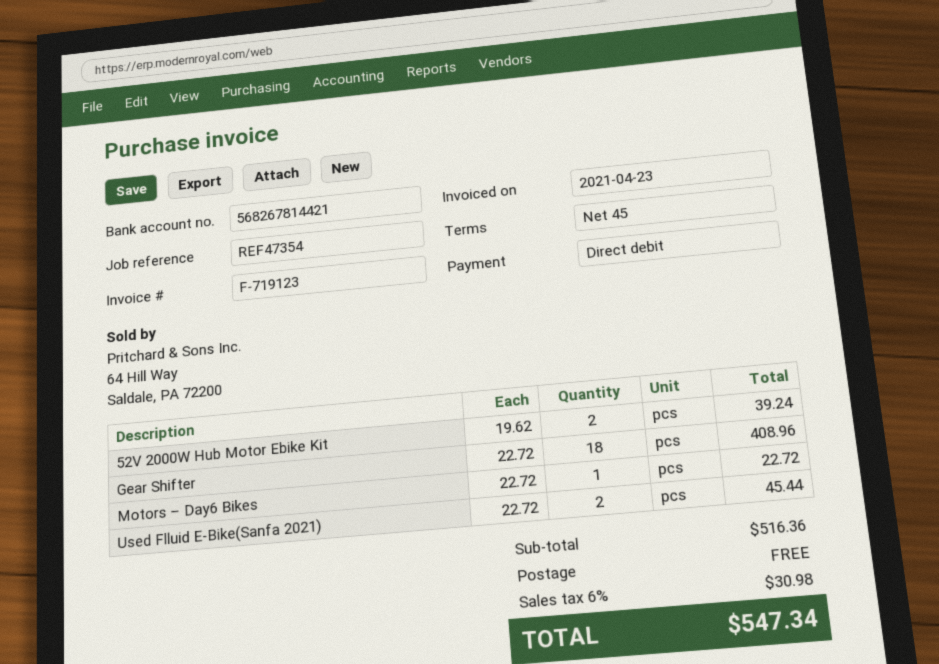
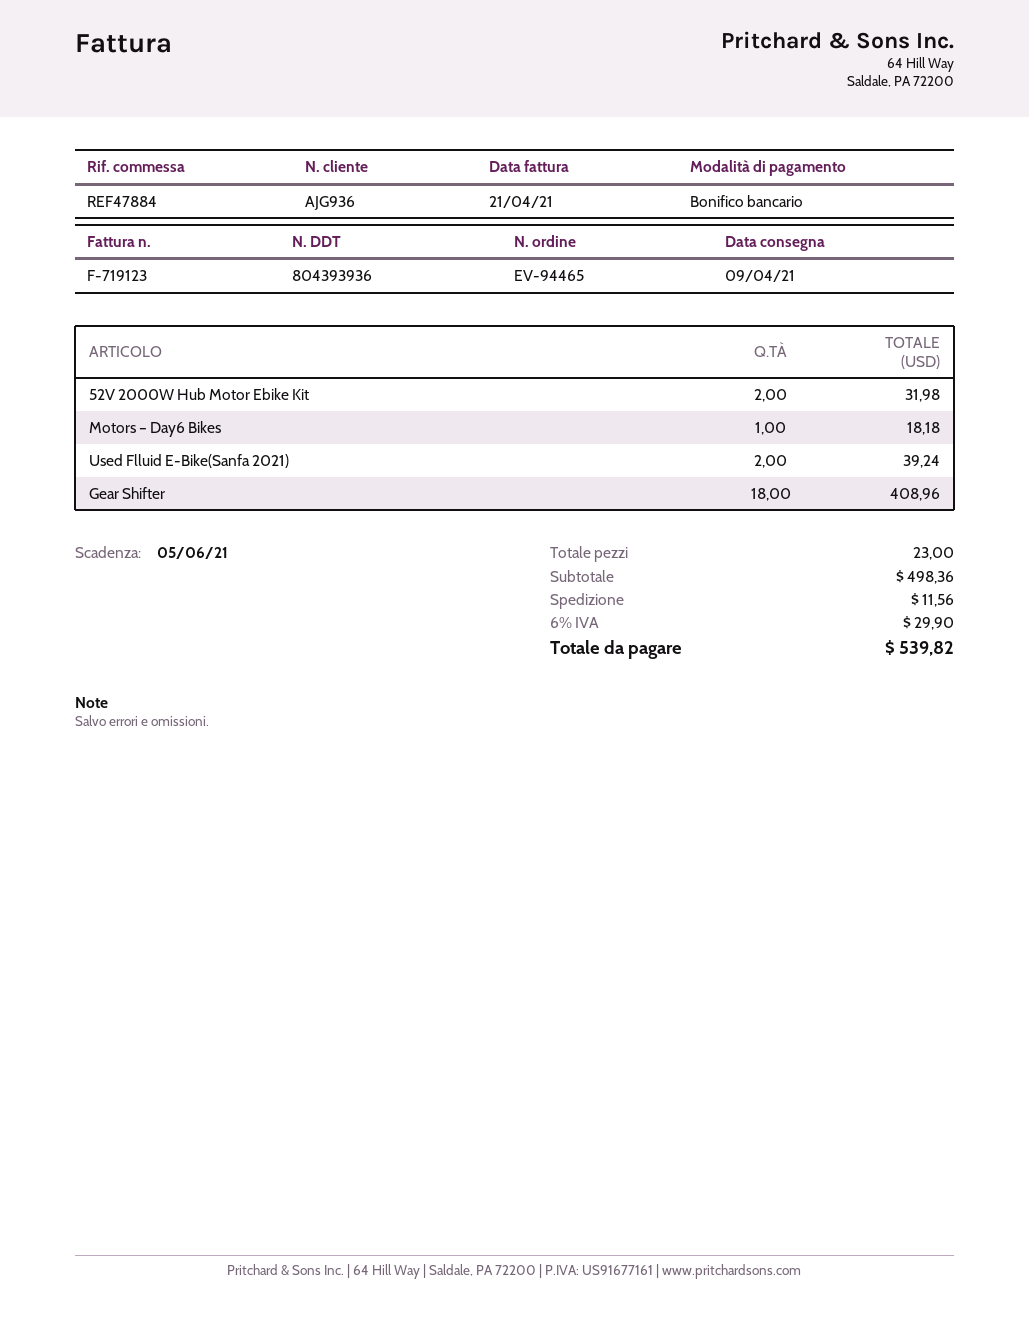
invoice date: 2021-04-23 -> 2021-04-21
reference: REF47354 -> REF47884
payment method: direct debit -> bank transfer
52V 2000W Hub Motor Ebike Kit: 2 for 39.24 -> 2 for 31.98
Motors – Day6 Bikes: 1 for 22.72 -> 1 for 18.18
Used Flluid E-Bike(Sanfa 2021): 2 for 45.44 -> 2 for 39.24
subtotal: 516.36 -> 498.36
shipping: 0.00 -> 11.56
tax: 6% = 30.98 -> 6% = 29.90
total: 547.34 -> 539.82

